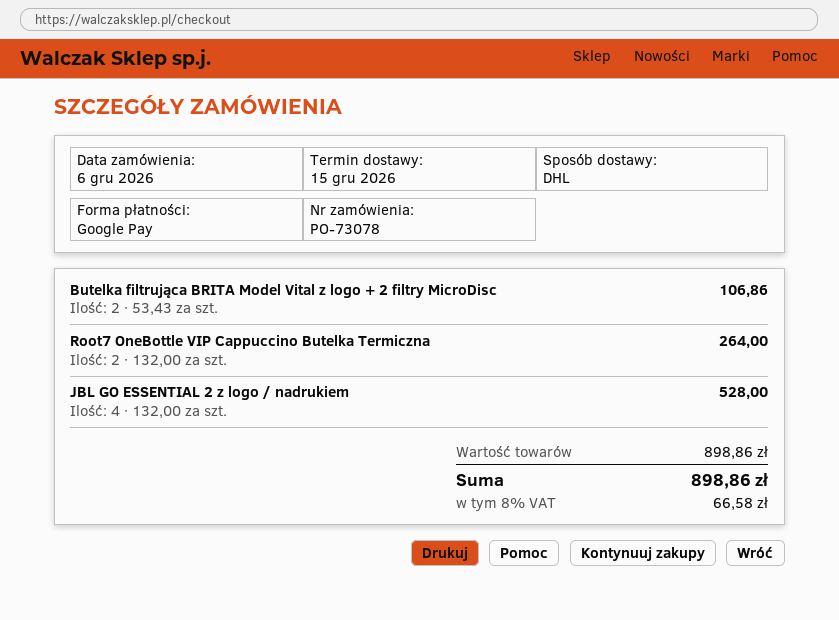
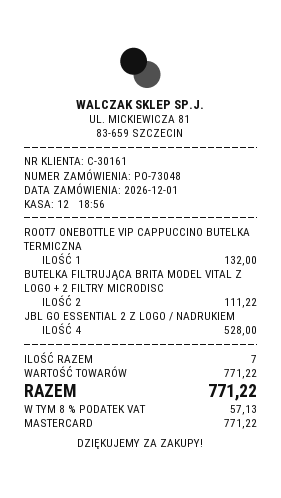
order number: PO-73078 -> PO-73048
order date: 2026-12-06 -> 2026-12-01
payment method: Google Pay -> Mastercard
Butelka filtrująca BRITA Model Vital z logo + 2 filtry MicroDisc: 2 for 106.86 -> 2 for 111.22
Root7 OneBottle VIP Cappuccino Butelka Termiczna: 2 for 264.00 -> 1 for 132.00
subtotal: 898.86 -> 771.22
tax: 8% = 66.58 -> 8% = 57.13
total: 898.86 -> 771.22

